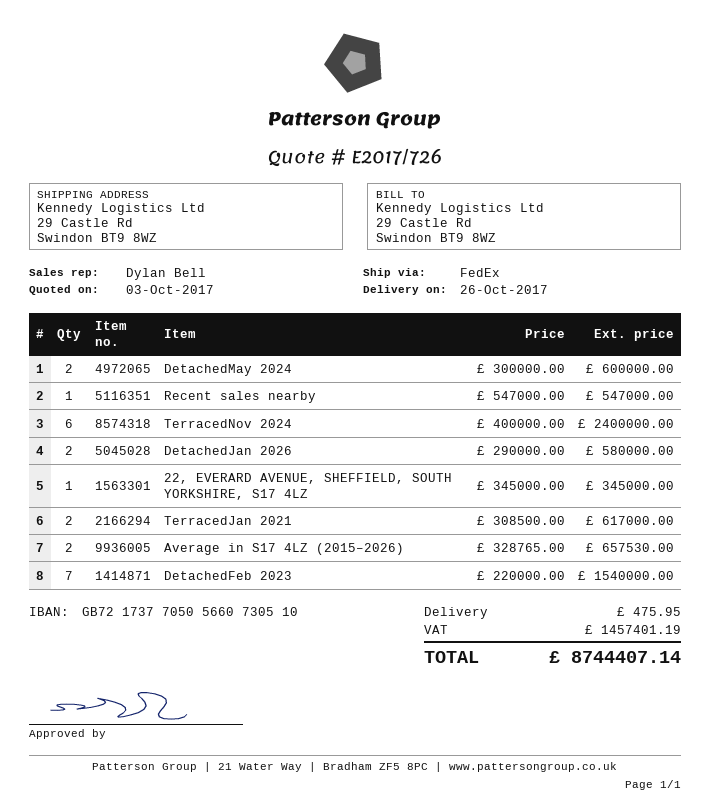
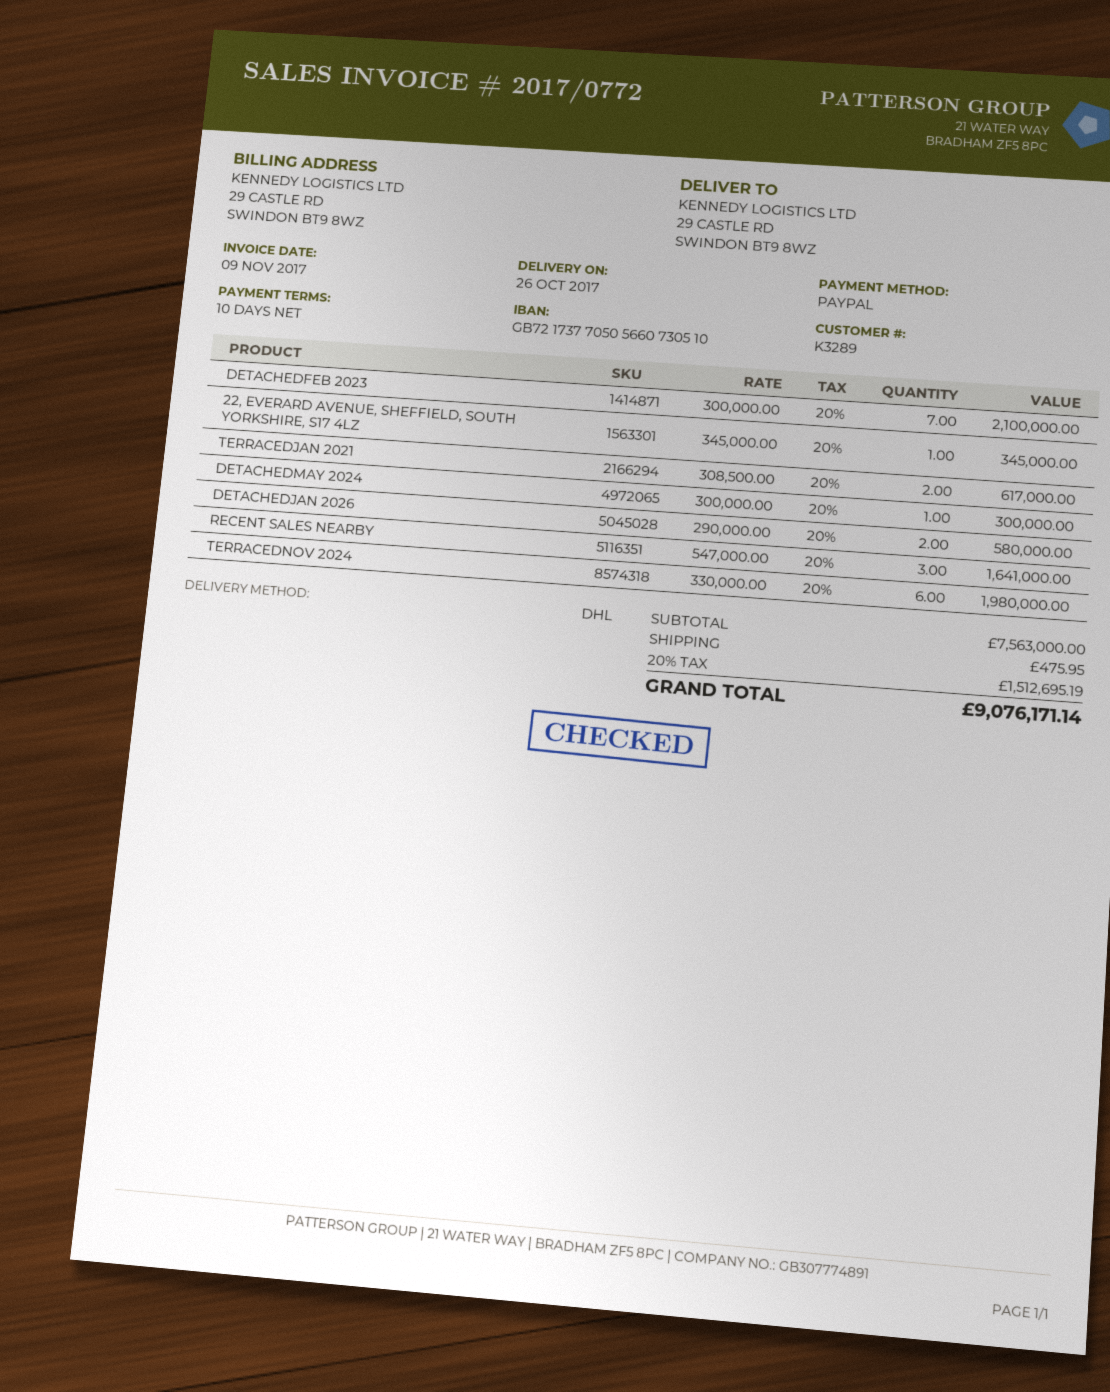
shipping method: FedEx -> DHL
DetachedMay 2024: 2 x 300000.00 = 600000.00 -> 1 x 300000.00 = 300000.00
Recent sales nearby: 1 x 547000.00 = 547000.00 -> 3 x 547000.00 = 1641000.00
TerracedNov 2024: 6 x 400000.00 = 2400000.00 -> 6 x 330000.00 = 1980000.00
Average in S17 4LZ (2015–2026): 2 x 328765.00 = 657530.00 -> none
DetachedFeb 2023: 7 x 220000.00 = 1540000.00 -> 7 x 300000.00 = 2100000.00
tax: 1457401.19 -> 1512695.19
total: 8744407.14 -> 9076171.14

